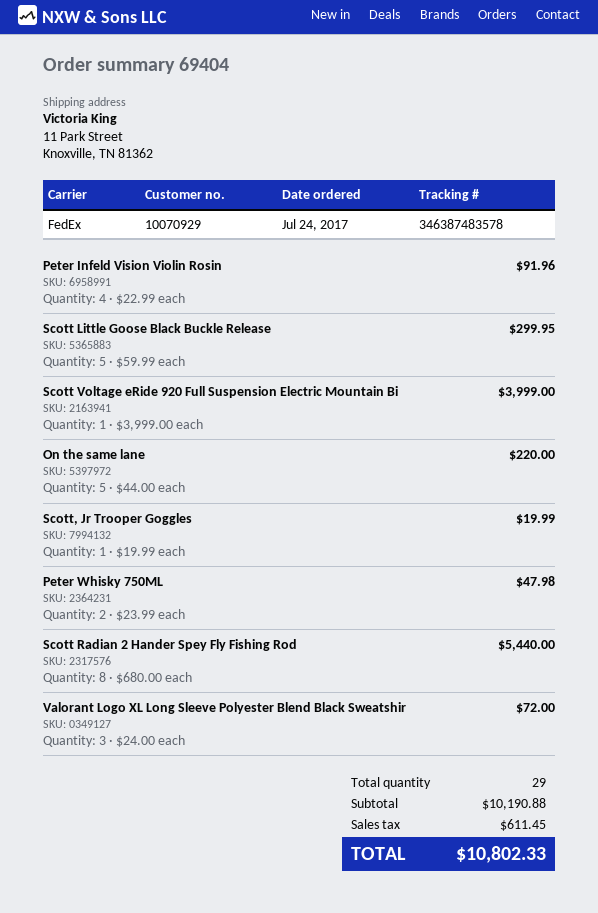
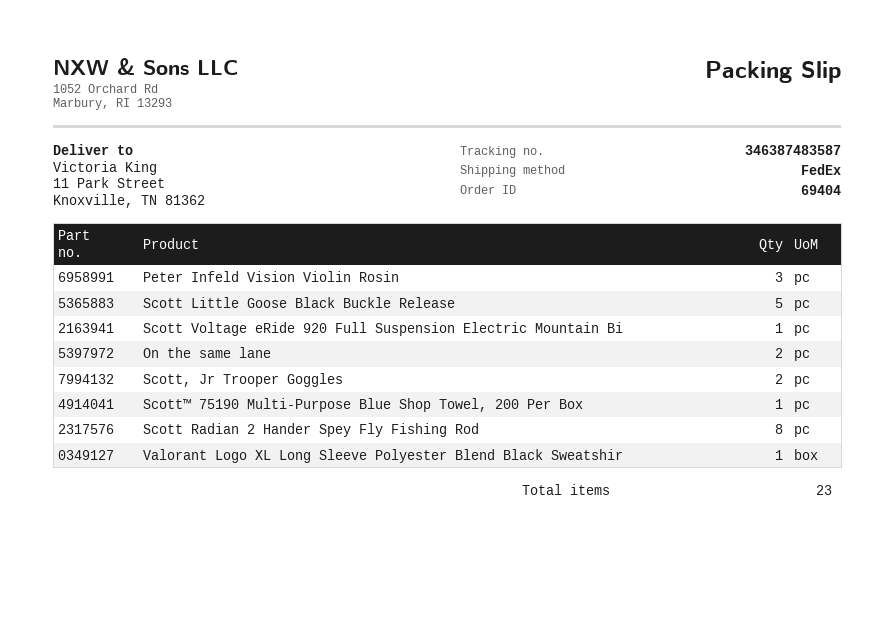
tracking number: 346387483578 -> 346387483587
Peter Infeld Vision Violin Rosin: 4 -> 3
On the same lane: 5 -> 2
Scott, Jr Trooper Goggles: 1 -> 2
Peter Whisky 750ML: 2 -> none
Valorant Logo XL Long Sleeve Polyester Blend Black Sweatshir: 3 -> 1
Scott™ 75190 Multi-Purpose Blue Shop Towel, 200 Per Box: none -> 1
total quantity: 29 -> 23

